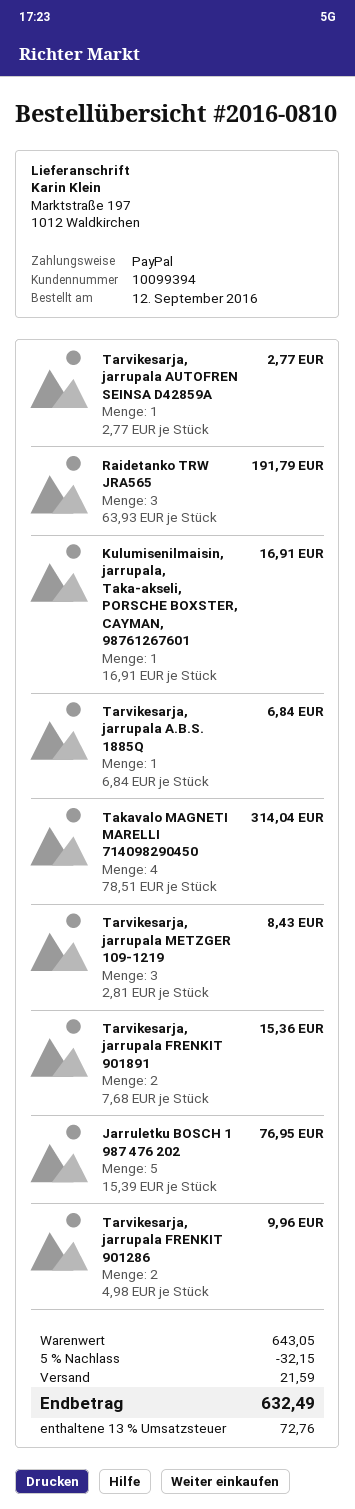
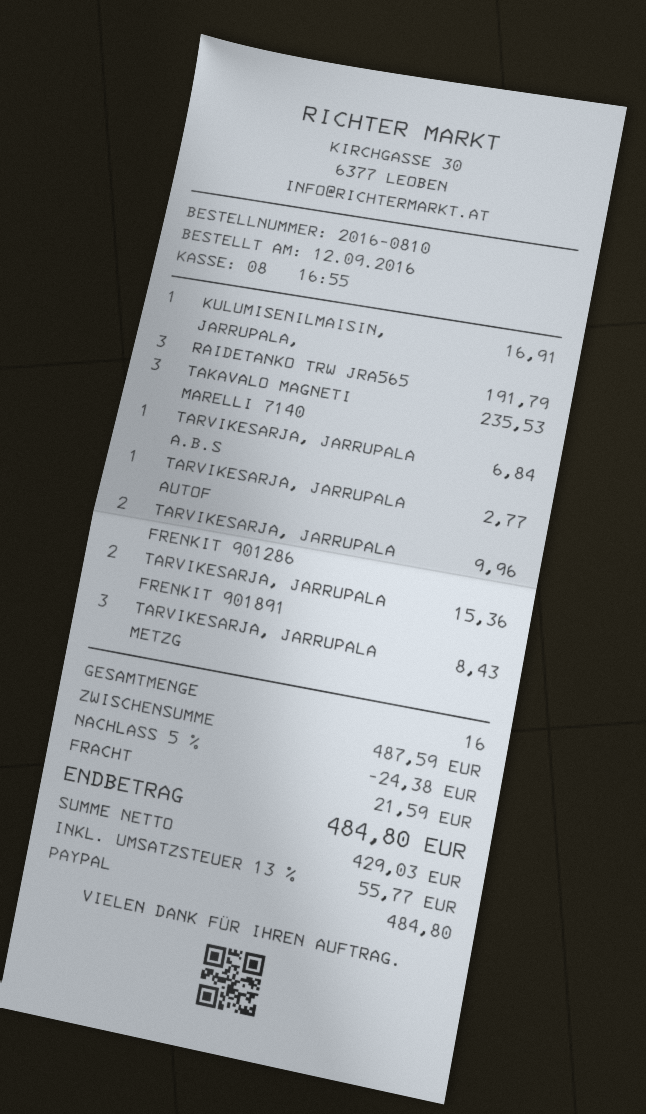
Takavalo MAGNETI MARELLI 714098290450: 4 for 314.04 -> 3 for 235.53
Jarruletku BOSCH 1 987 476 202: 5 for 76.95 -> none
subtotal: 643.05 -> 487.59
discount: 5% = 32.15 -> 5% = 24.38
tax: 13% = 72.76 -> 13% = 55.77
total: 632.49 -> 484.80

